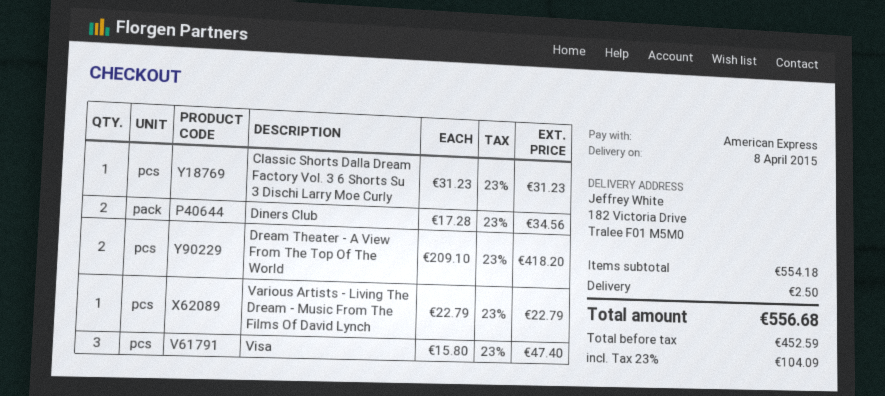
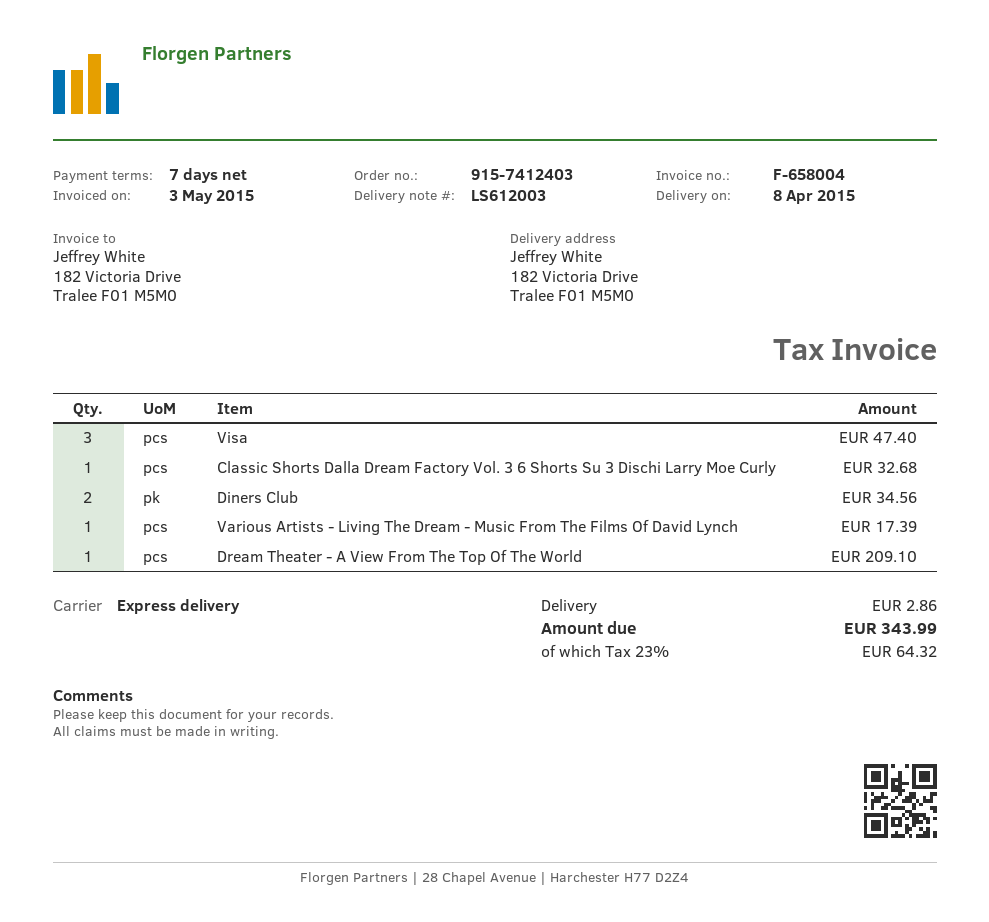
Classic Shorts Dalla Dream Factory Vol. 3 6 Shorts Su 3 Dischi Larry Moe Curly: 1 for 31.23 -> 1 for 32.68
Dream Theater - A View From The Top Of The World: 2 for 418.20 -> 1 for 209.10
Various Artists - Living The Dream - Music From The Films Of David Lynch: 1 for 22.79 -> 1 for 17.39
shipping: 2.50 -> 2.86
tax: 23% = 104.09 -> 23% = 64.32
total: 556.68 -> 343.99

